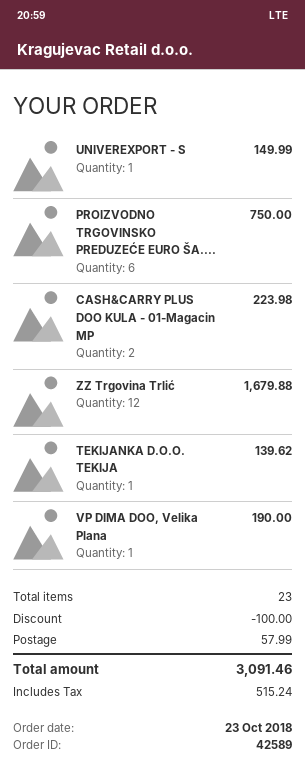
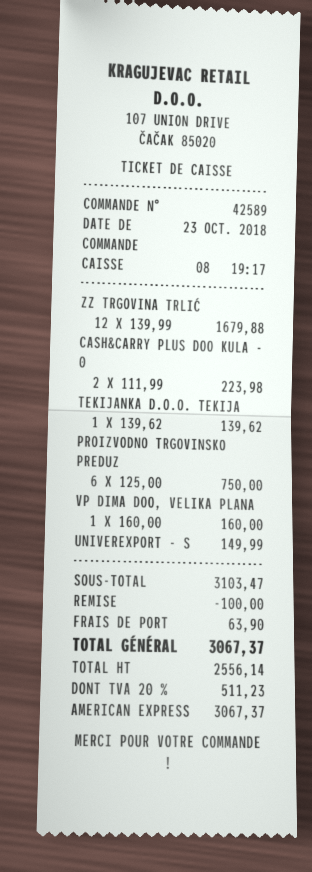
VP DIMA DOO, Velika Plana: 1 for 190.00 -> 1 for 160.00
shipping: 57.99 -> 63.90
tax: 515.24 -> 511.23
total: 3091.46 -> 3067.37

